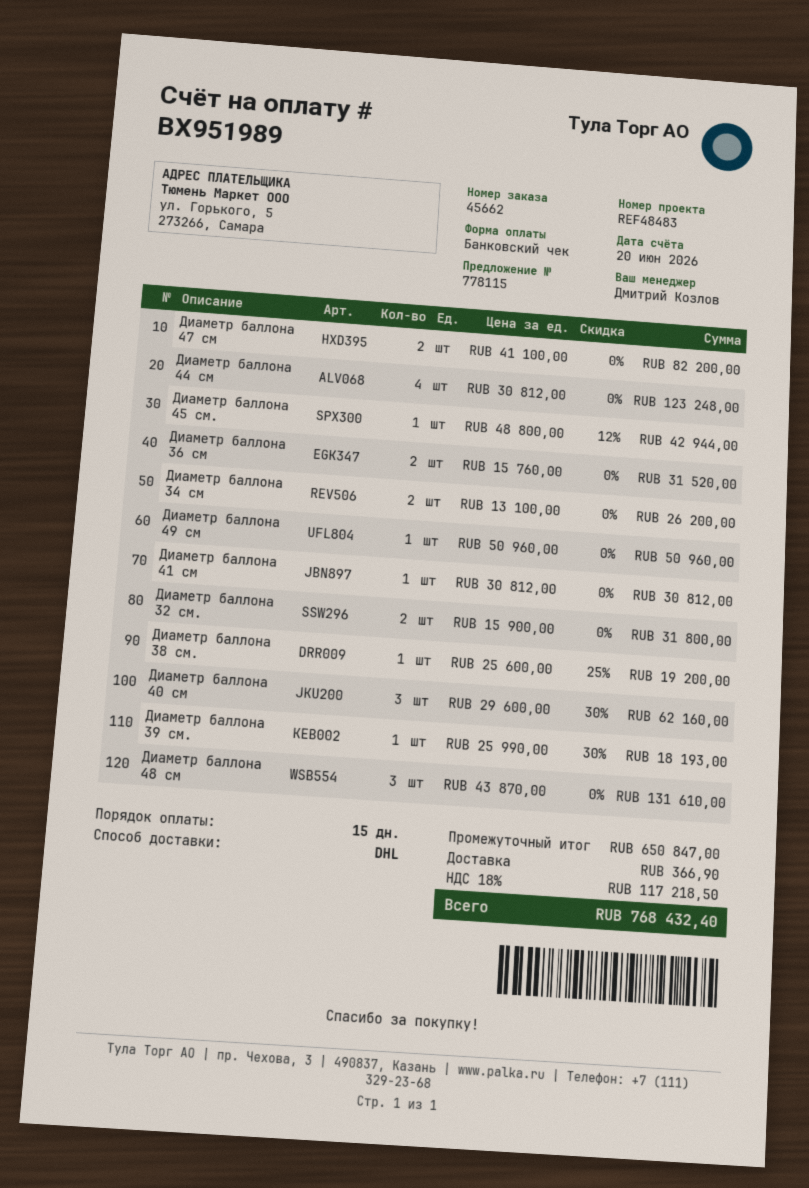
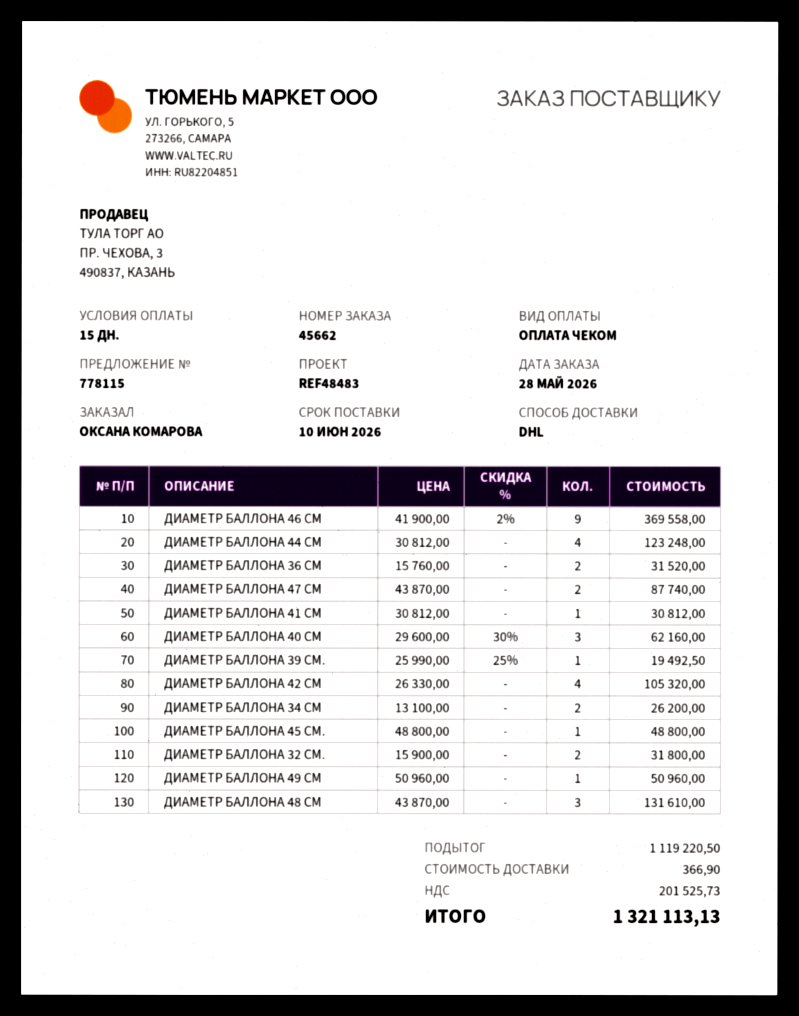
Диаметр баллона 47 см: 2 x 41100.00 = 82200.00 -> 2 x 43870.00 = 87740.00
Диаметр баллона 45 см.: 1 x 48800.00 - 12% = 42944.00 -> 1 x 48800.00 = 48800.00
Диаметр баллона 38 см.: 1 x 25600.00 - 25% = 19200.00 -> none
Диаметр баллона 39 см.: 1 x 25990.00 - 30% = 18193.00 -> 1 x 25990.00 - 25% = 19492.50
ДИАМЕТР БАЛЛОНА 46 СМ: none -> 9 x 41900.00 - 2% = 369558.00
ДИАМЕТР БАЛЛОНА 42 СМ: none -> 4 x 26330.00 = 105320.00
subtotal: 650847.00 -> 1119220.50
tax: 117218.50 -> 201525.73
total: 768432.40 -> 1321113.13

